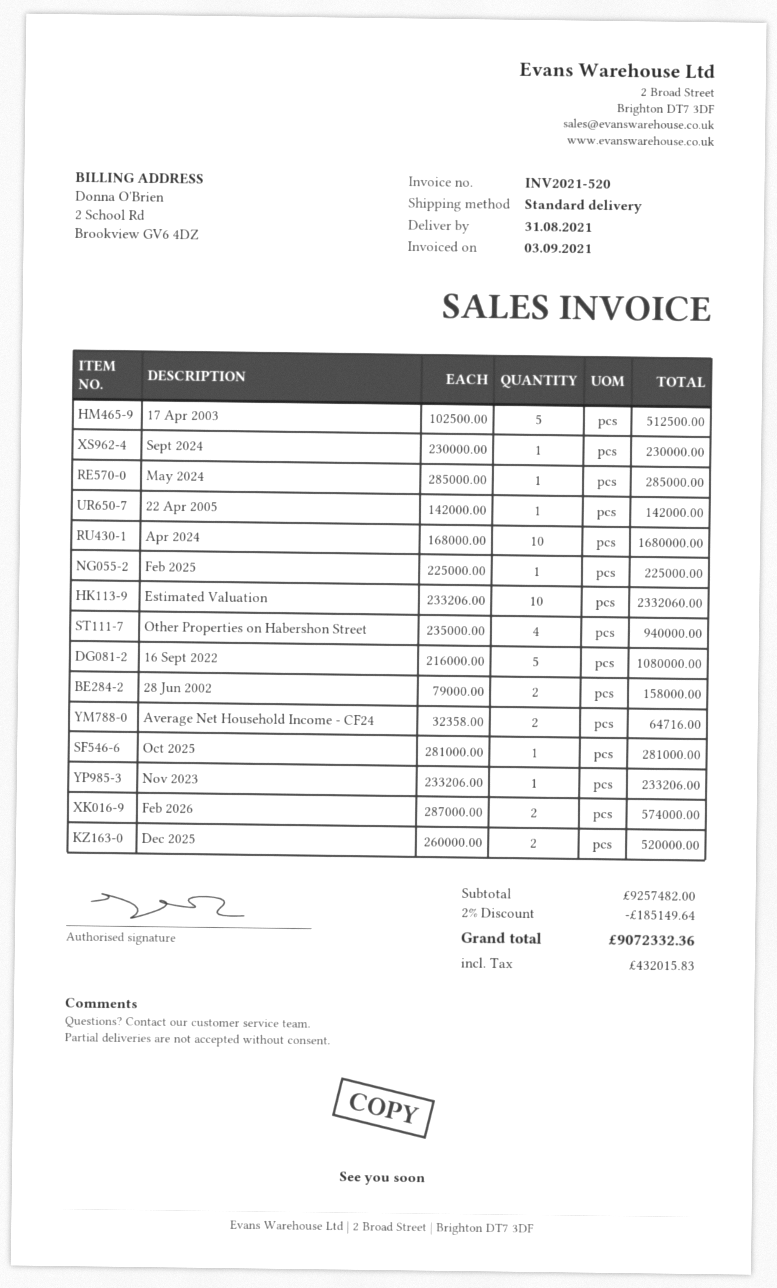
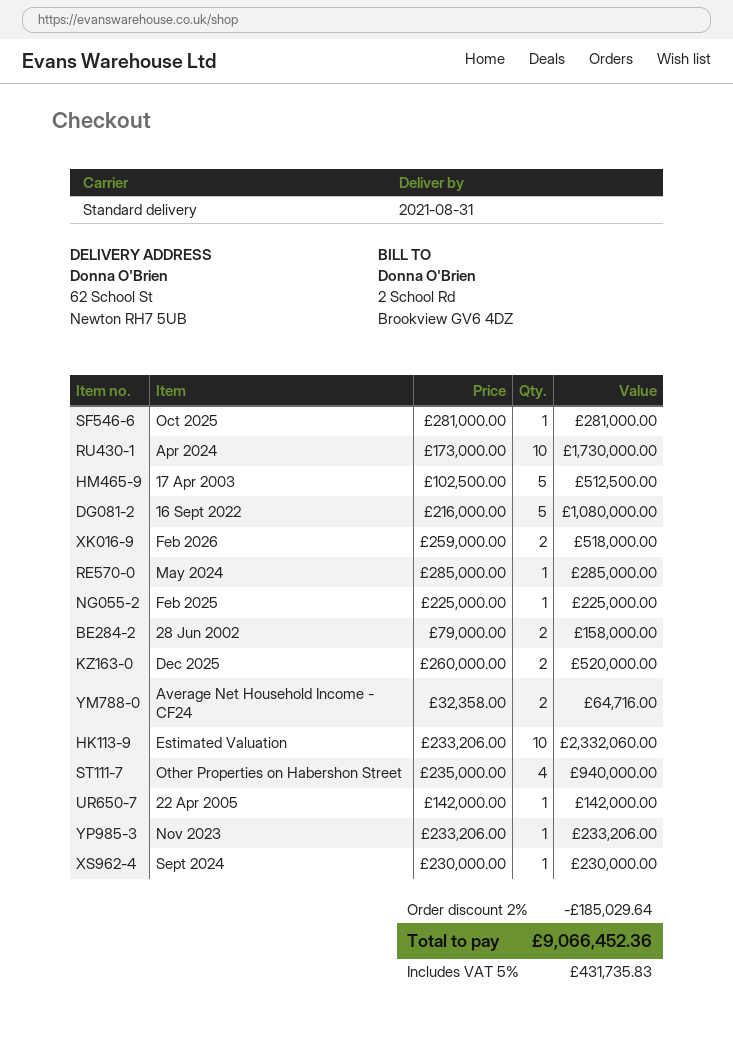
Apr 2024: 10 x 168000.00 = 1680000.00 -> 10 x 173000.00 = 1730000.00
Feb 2026: 2 x 287000.00 = 574000.00 -> 2 x 259000.00 = 518000.00
discount: 2% = 185149.64 -> 2% = 185029.64
tax: 432015.83 -> 431735.83
total: 9072332.36 -> 9066452.36

